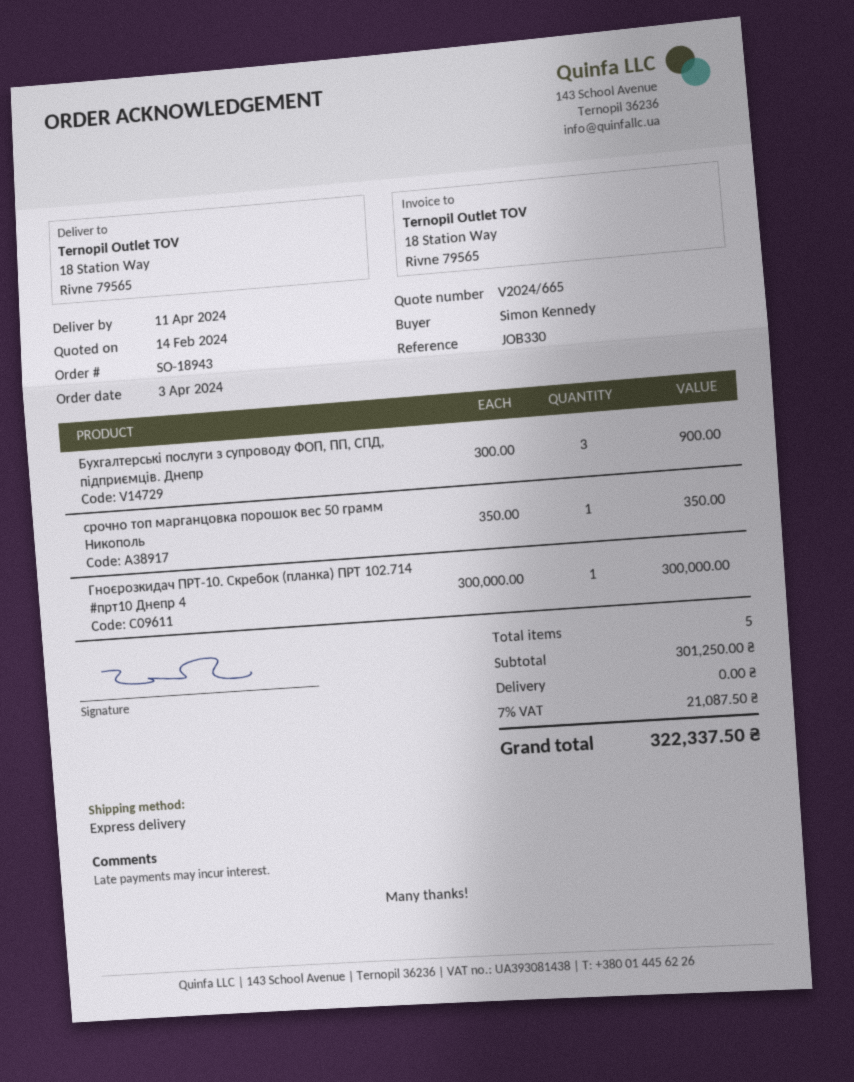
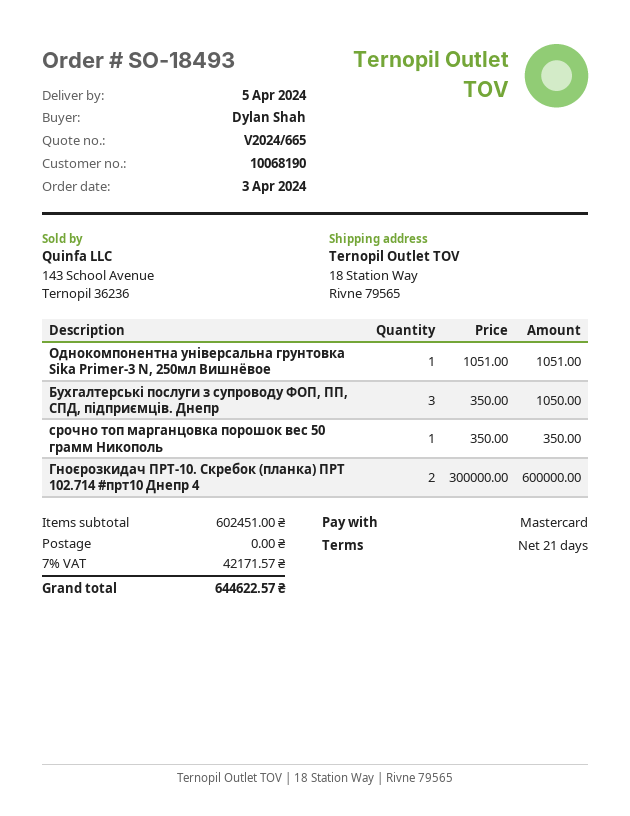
order number: SO-18943 -> SO-18493
delivery date: 2024-04-11 -> 2024-04-05
ordered by: Simon Kennedy -> Dylan Shah
Бухгалтерські послуги з супроводу ФОП, ПП, СПД, підприємців. Днепр: 3 x 300.00 = 900.00 -> 3 x 350.00 = 1050.00
Гноєрозкидач ПРТ-10. Скребок (планка) ПРТ 102.714 #прт10 Днепр 4: 1 x 300000.00 = 300000.00 -> 2 x 300000.00 = 600000.00
Однокомпонентна універсальна грунтовка Sika Primer-3 N, 250мл Вишнёвое: none -> 1 x 1051.00 = 1051.00
subtotal: 301250.00 -> 602451.00
tax: 7% = 21087.50 -> 7% = 42171.57
total: 322337.50 -> 644622.57

